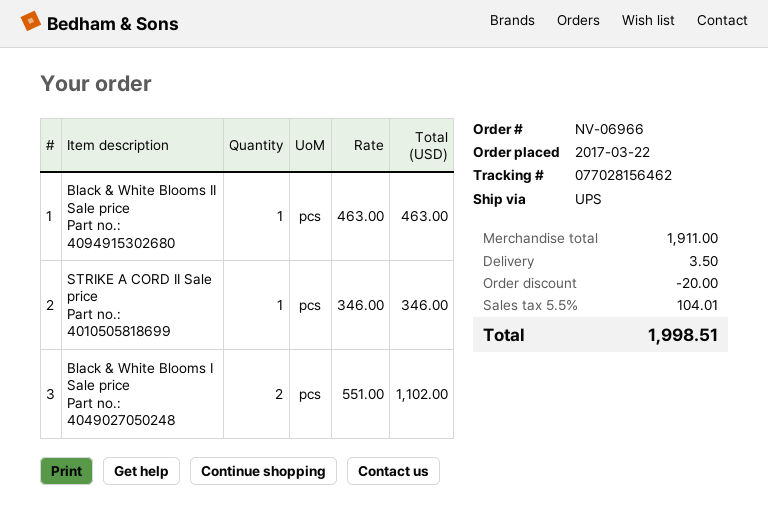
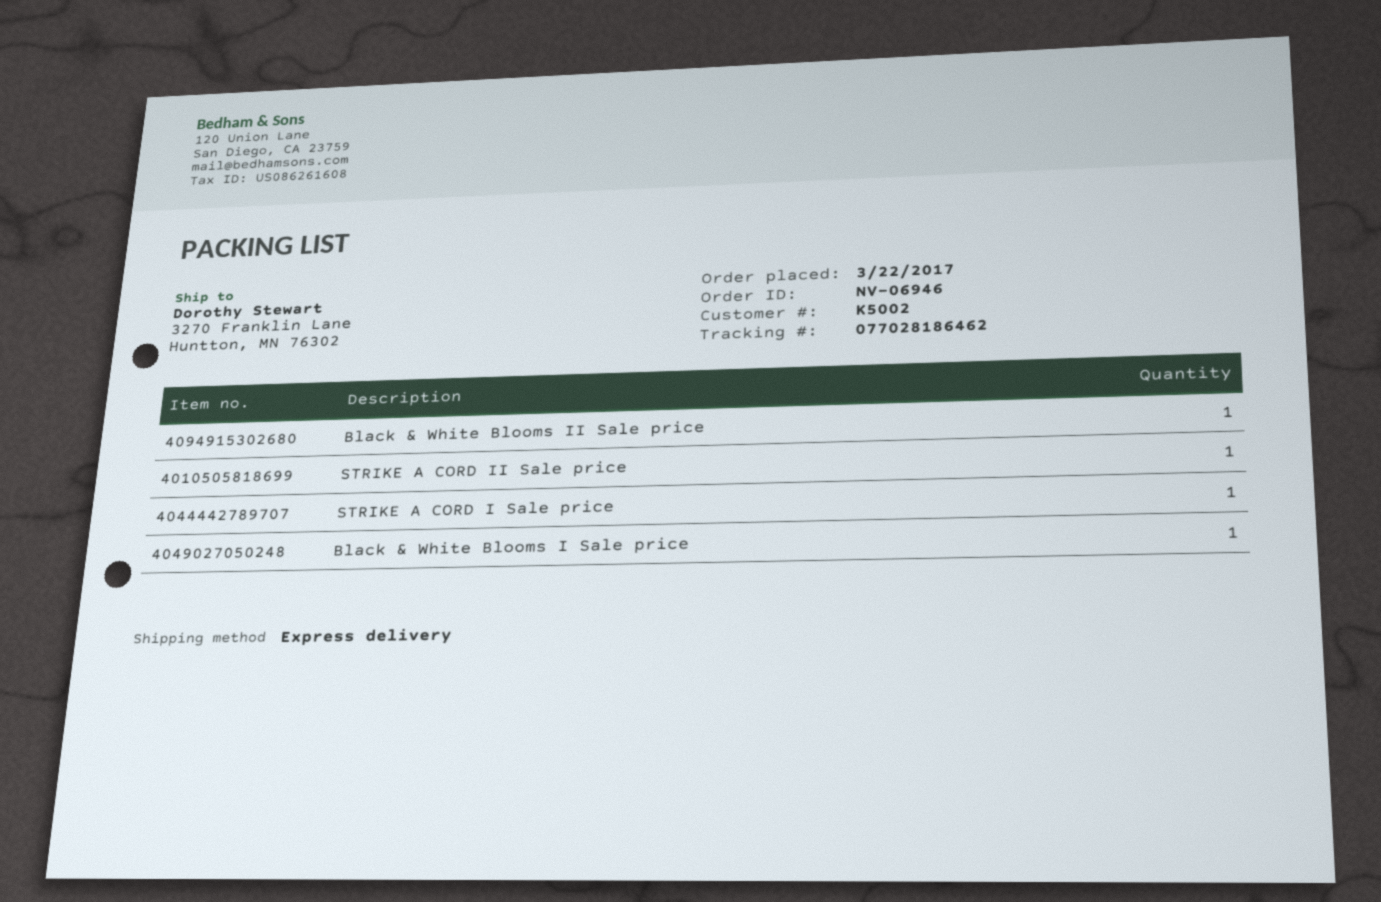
order number: NV-06966 -> NV-06946
shipping method: UPS -> express
tracking number: 077028156462 -> 077028186462
Black & White Blooms I Sale price: 2 -> 1
STRIKE A CORD I Sale price: none -> 1

